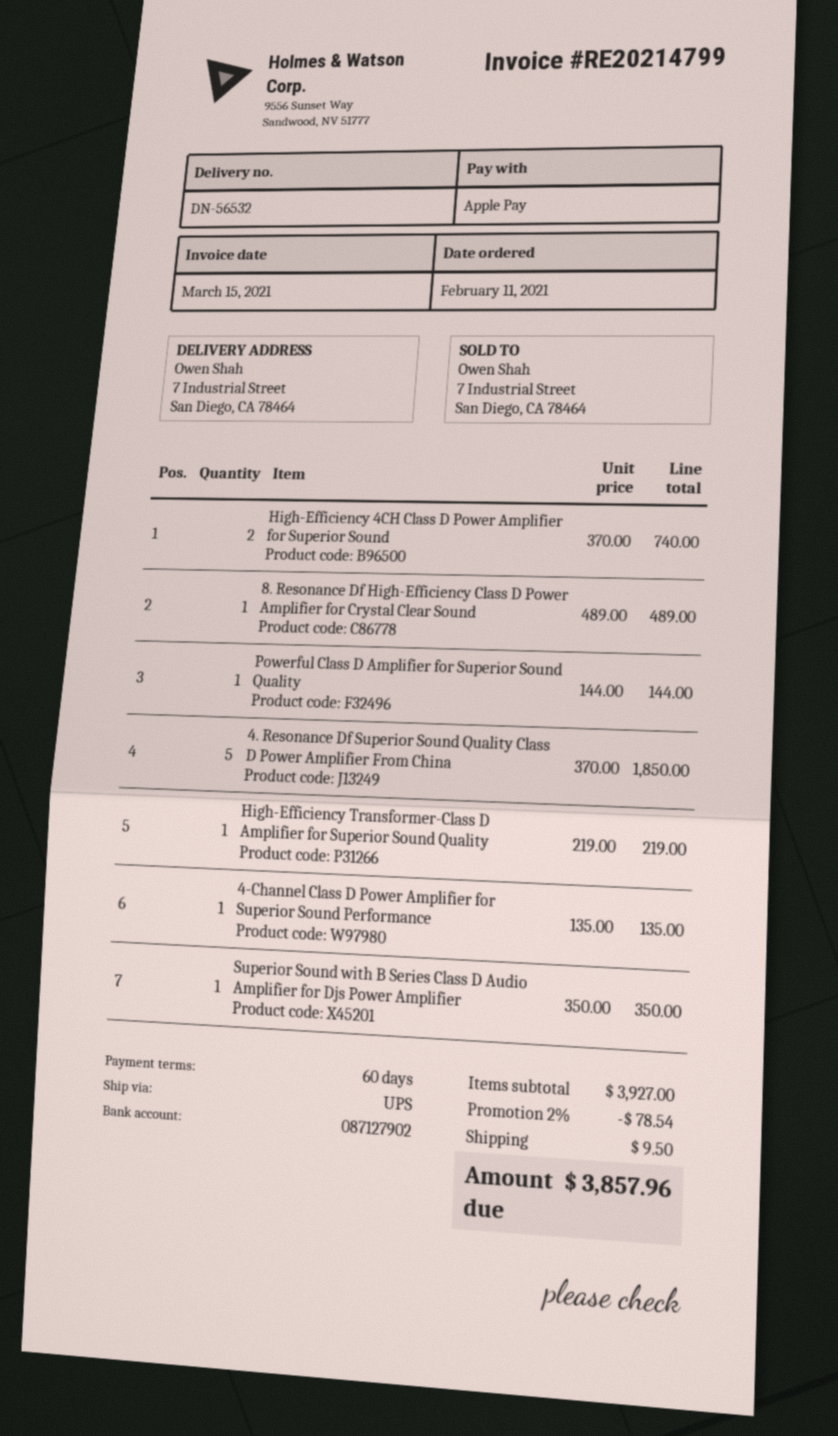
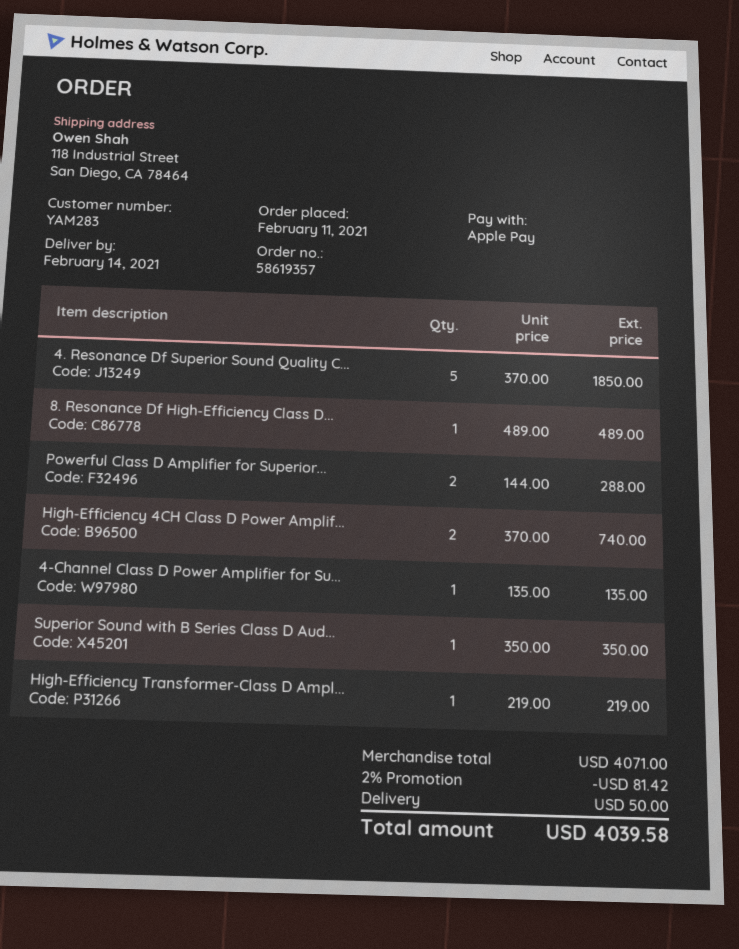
ship to: 7 Industrial Street, San Diego, CA 78464 -> 118 Industrial Street, San Diego, CA 78464
Powerful Class D Amplifier for Superior Sound Quality: 1 x 144.00 = 144.00 -> 2 x 144.00 = 288.00
subtotal: 3927.00 -> 4071.00
discount: 2% = 78.54 -> 2% = 81.42
shipping: 9.50 -> 50.00
total: 3857.96 -> 4039.58

